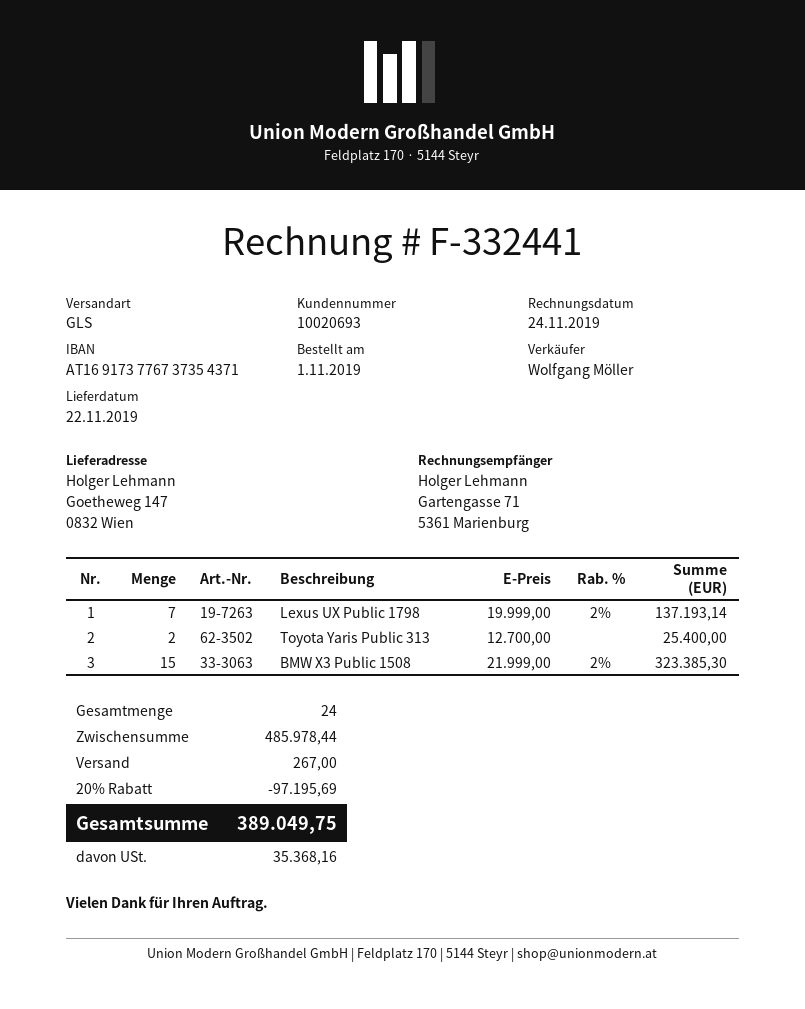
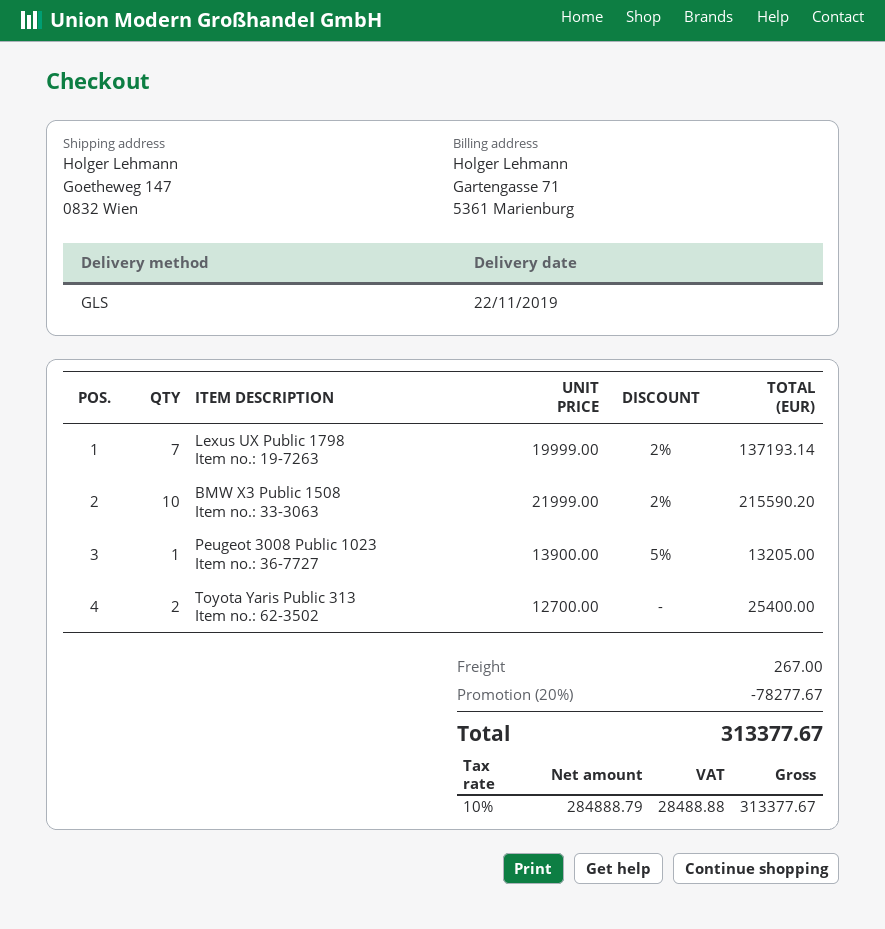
BMW X3 Public 1508: 15 x 21999.00 - 2% = 323385.30 -> 10 x 21999.00 - 2% = 215590.20
Peugeot 3008 Public 1023: none -> 1 x 13900.00 - 5% = 13205.00
discount: 20% = 97195.69 -> 20% = 78277.67
tax: 35368.16 -> 28488.88
total: 389049.75 -> 313377.67

